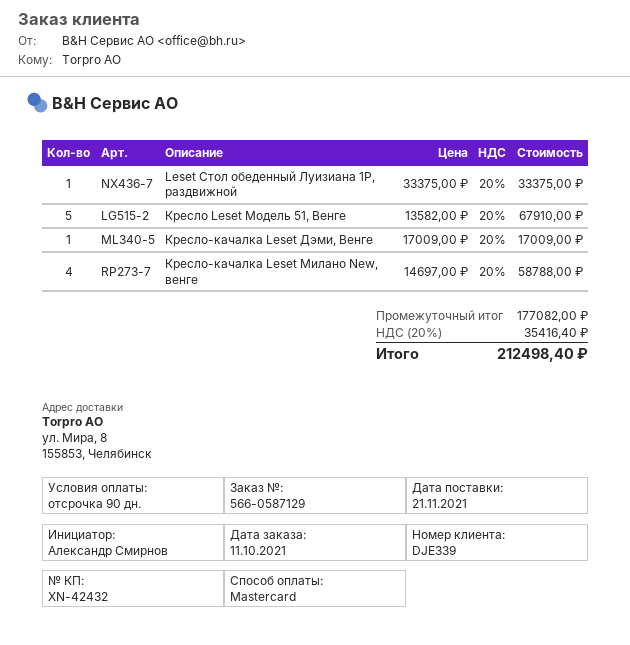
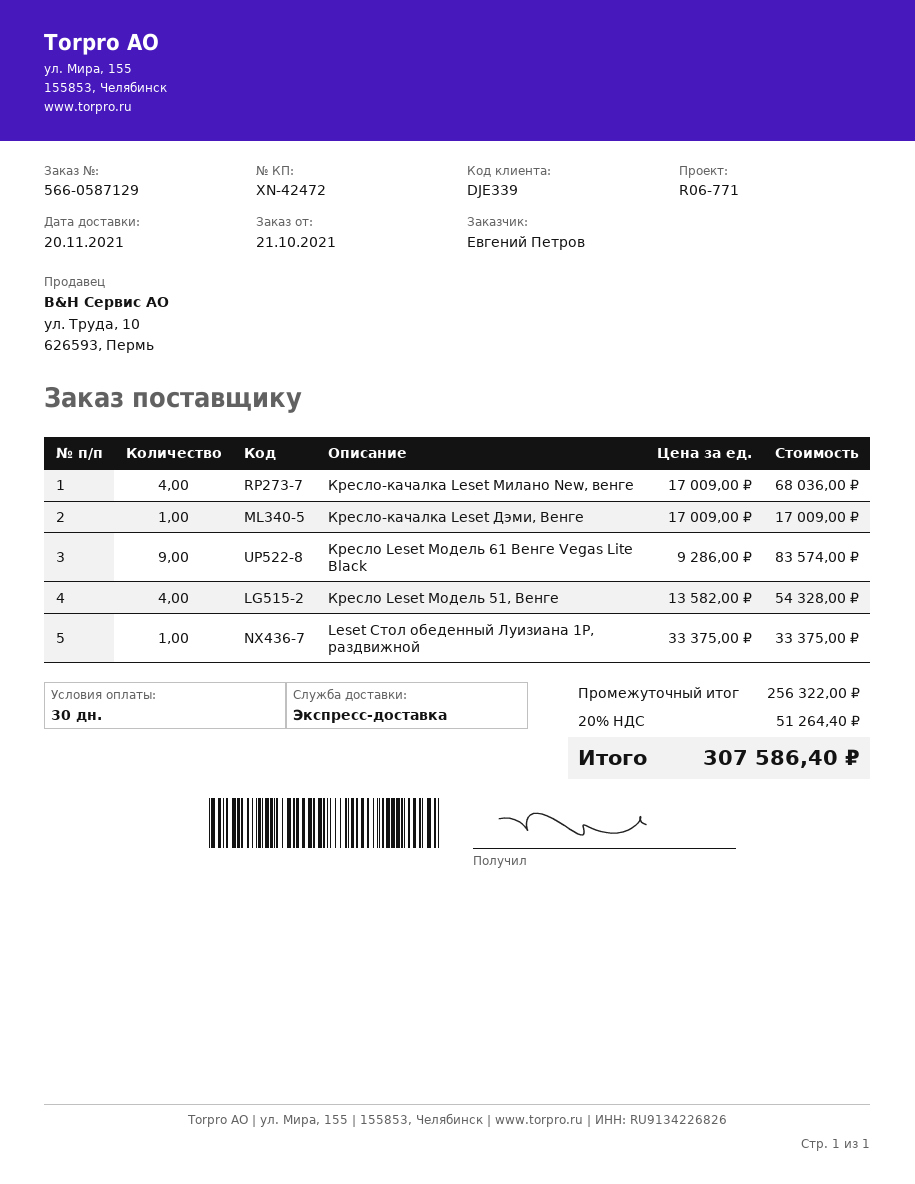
quote number: XN-42432 -> XN-42472
order date: 2021-10-11 -> 2021-10-21
delivery date: 2021-11-21 -> 2021-11-20
payment terms: 90 days -> 30 days
ordered by: Александр Смирнов -> Евгений Петров
Кресло Leset Модель 51, Венге: 5 x 13582.00 = 67910.00 -> 4 x 13582.00 = 54328.00
Кресло-качалка Leset Милано New, венге: 4 x 14697.00 = 58788.00 -> 4 x 17009.00 = 68036.00
Кресло Leset Модель 61 Венге Vegas Lite Black: none -> 9 x 9286.00 = 83574.00
subtotal: 177082.00 -> 256322.00
tax: 20% = 35416.40 -> 20% = 51264.40
total: 212498.40 -> 307586.40

